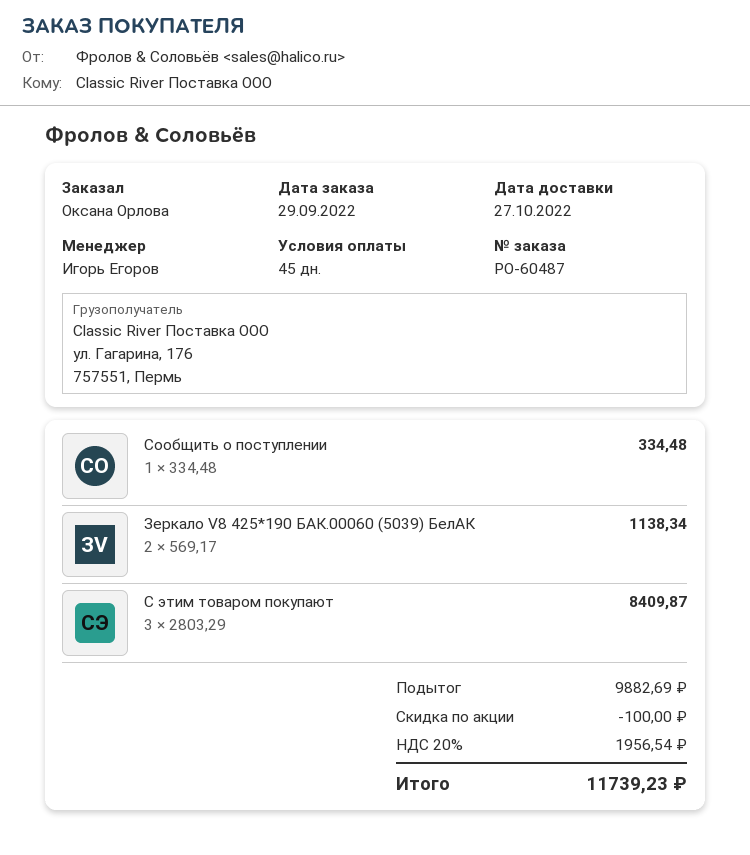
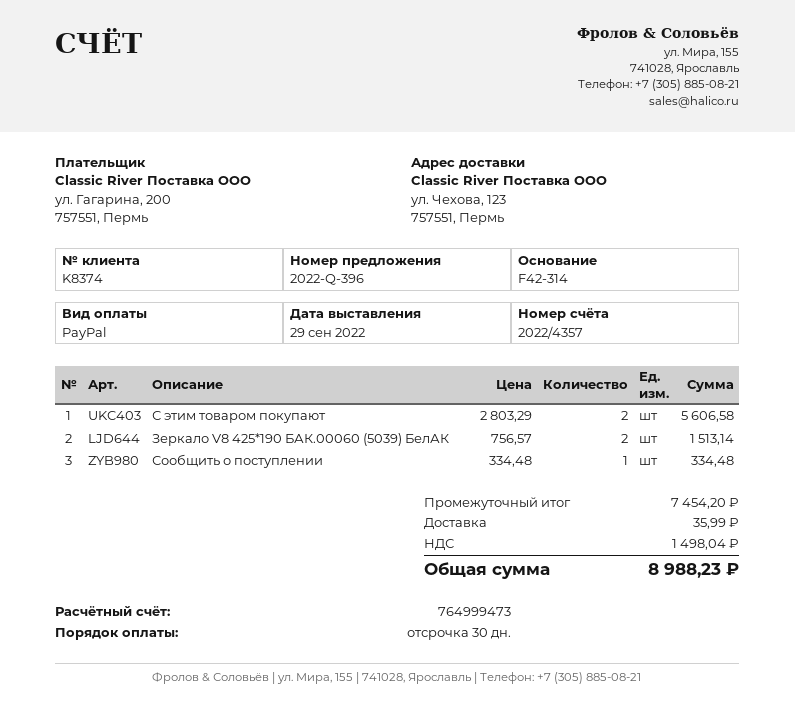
payment terms: 45 days -> 30 days
ship to: ул. Гагарина, 176, 757551, Пермь -> ул. Чехова, 123, 757551, Пермь
Зеркало V8 425*190 БАК.00060 (5039) БелАК: 2 x 569.17 = 1138.34 -> 2 x 756.57 = 1513.14
С этим товаром покупают: 3 x 2803.29 = 8409.87 -> 2 x 2803.29 = 5606.58
subtotal: 9882.69 -> 7454.20
discount: 100.00 -> none
shipping: none -> 35.99
tax: 1956.54 -> 1498.04
total: 11739.23 -> 8988.23

